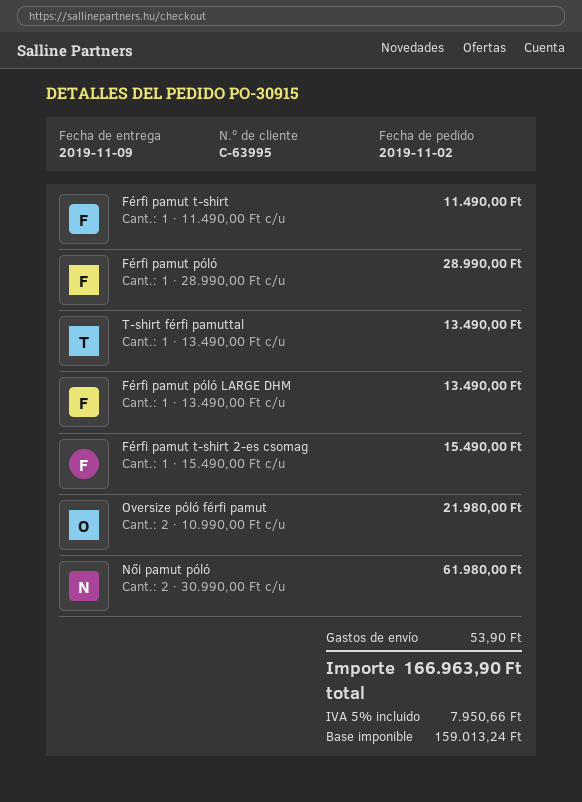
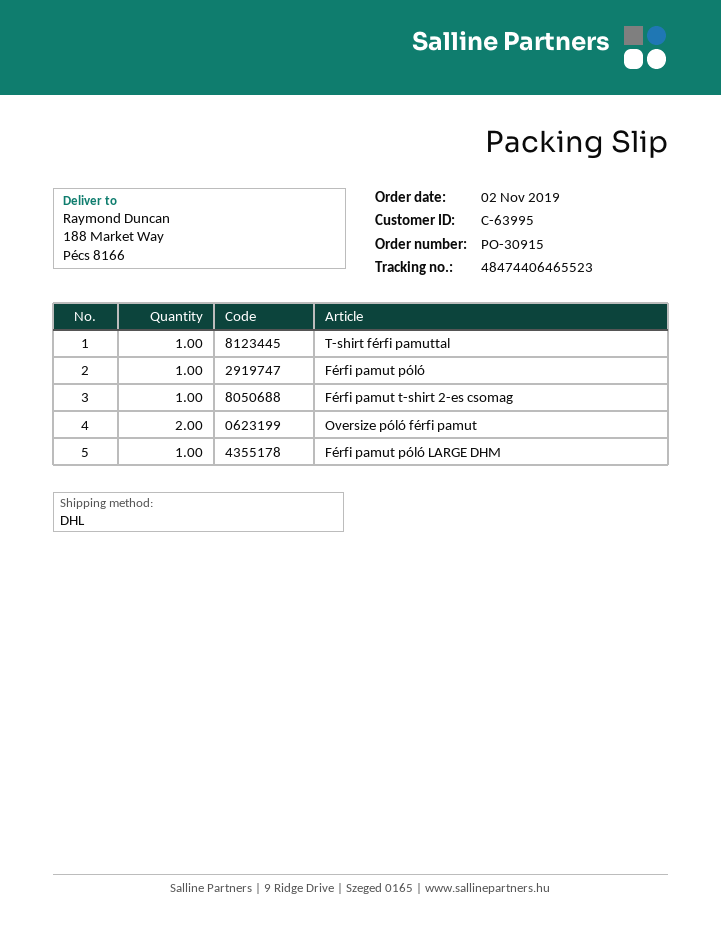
Férfi pamut t-shirt: 1 -> none
Női pamut póló: 2 -> none

